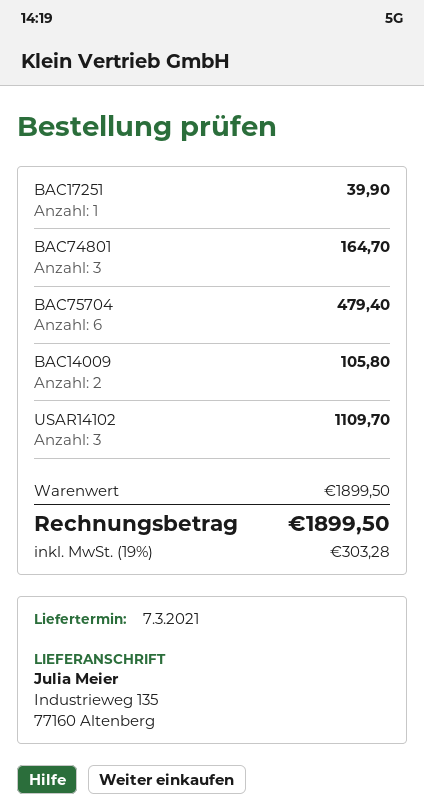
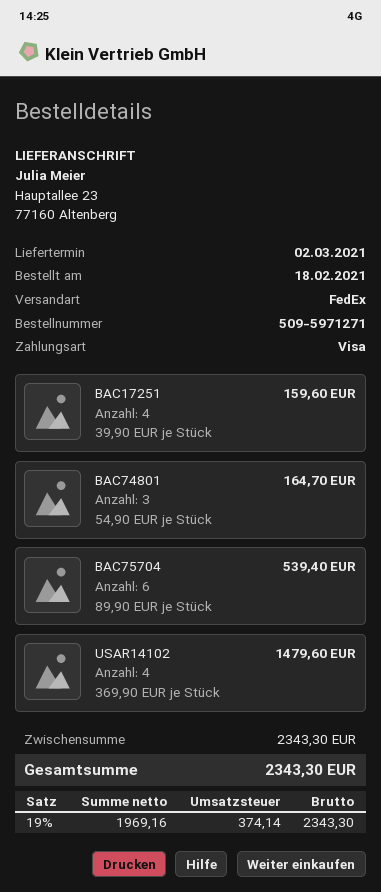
delivery date: 2021-03-07 -> 2021-03-02
ship to: Industrieweg 135, 77160 Altenberg -> Hauptallee 23, 77160 Altenberg
BAC17251: 1 for 39.90 -> 4 for 159.60
BAC75704: 6 for 479.40 -> 6 for 539.40
BAC14009: 2 for 105.80 -> none
USAR14102: 3 for 1109.70 -> 4 for 1479.60
subtotal: 1899.50 -> 2343.30
tax: 19% = 303.28 -> 19% = 374.14
total: 1899.50 -> 2343.30

